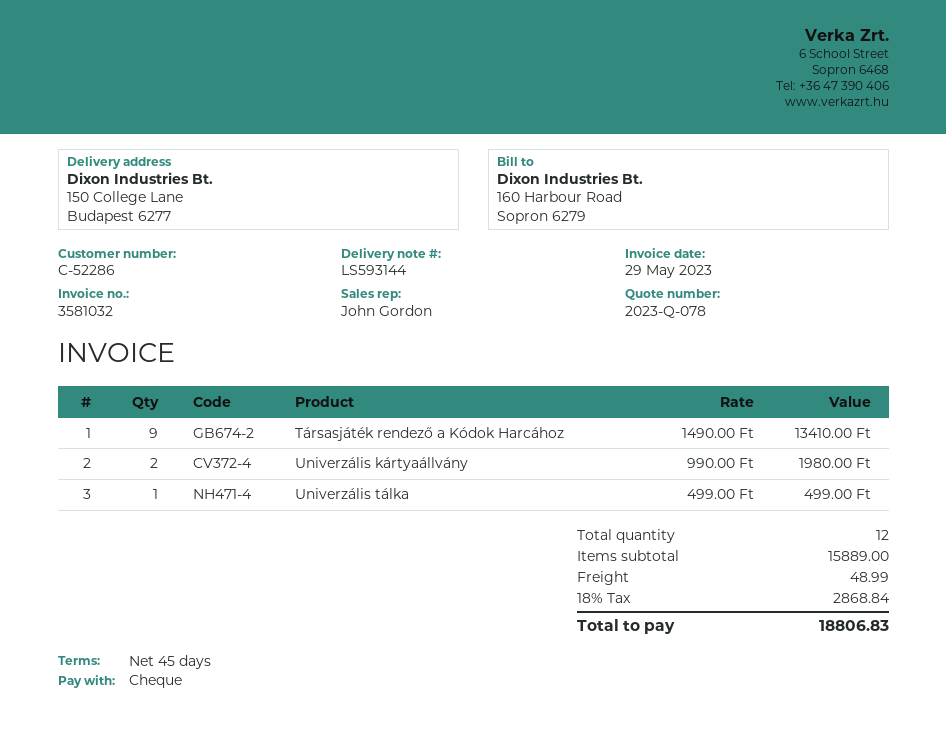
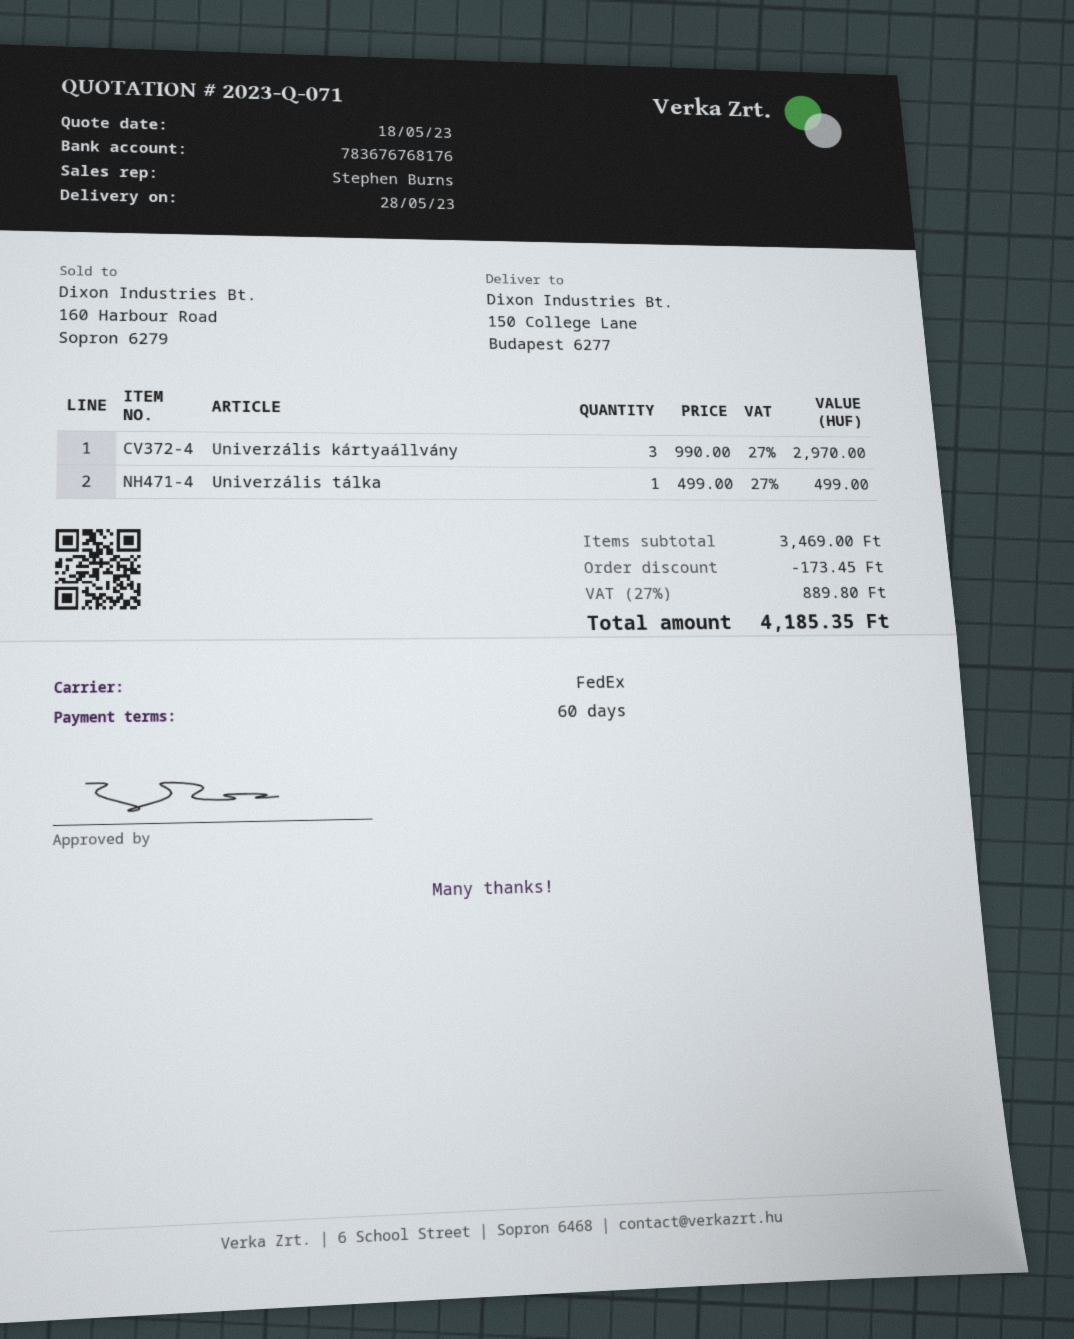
quote number: 2023-Q-078 -> 2023-Q-071
payment terms: 45 days -> 60 days
sales rep: John Gordon -> Stephen Burns
Társasjáték rendező a Kódok Harcához: 9 x 1490.00 = 13410.00 -> none
Univerzális kártyaállvány: 2 x 990.00 = 1980.00 -> 3 x 990.00 = 2970.00
subtotal: 15889.00 -> 3469.00
discount: none -> 173.45
shipping: 48.99 -> none
tax: 18% = 2868.84 -> 27% = 889.80
total: 18806.83 -> 4185.35

